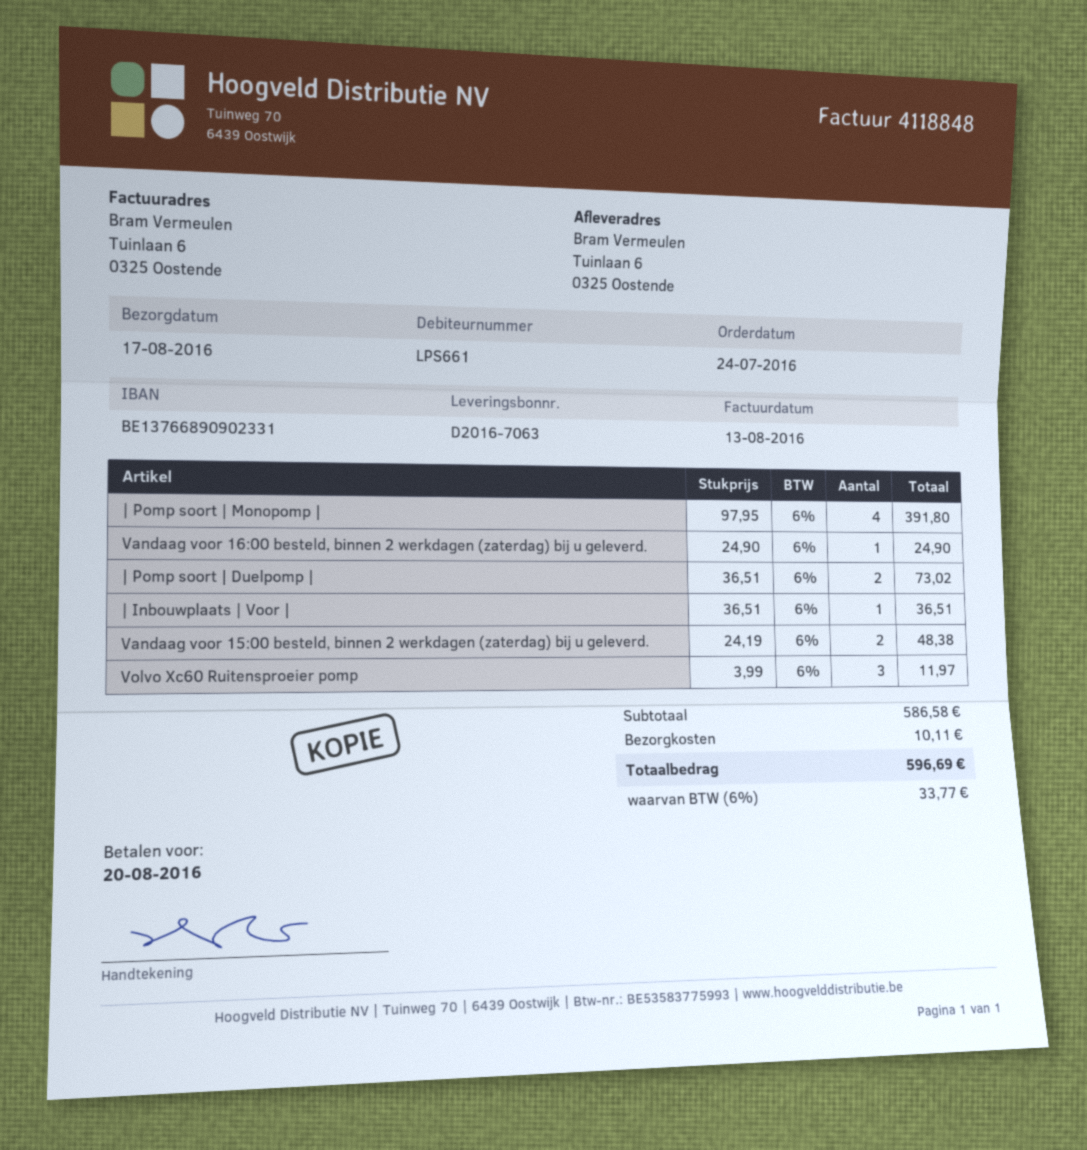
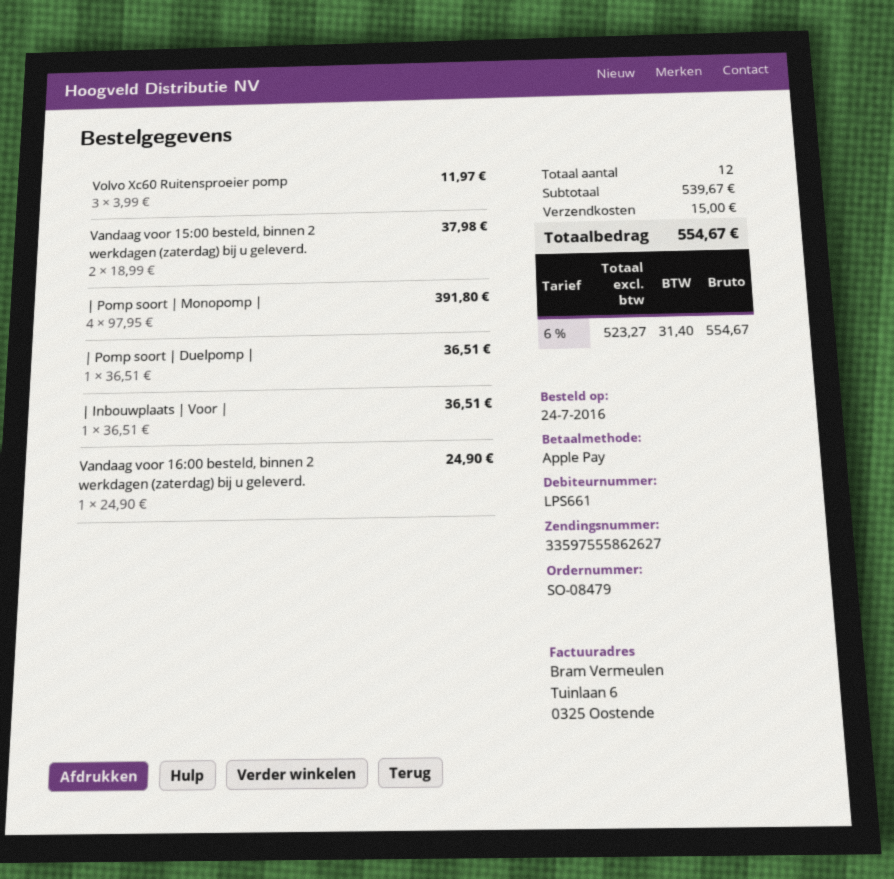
| Pomp soort | Duelpomp |: 2 x 36.51 = 73.02 -> 1 x 36.51 = 36.51
Vandaag voor 15:00 besteld, binnen 2 werkdagen (zaterdag) bij u geleverd.: 2 x 24.19 = 48.38 -> 2 x 18.99 = 37.98
subtotal: 586.58 -> 539.67
shipping: 10.11 -> 15.00
tax: 6% = 33.77 -> 6% = 31.40
total: 596.69 -> 554.67

